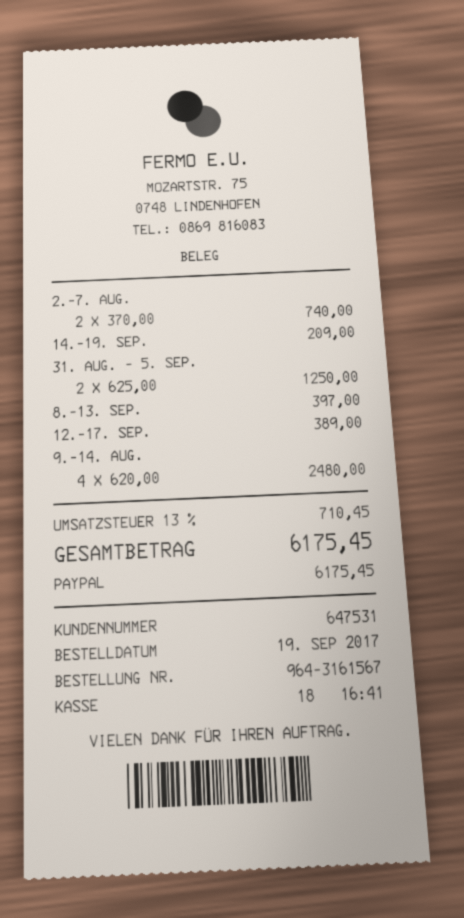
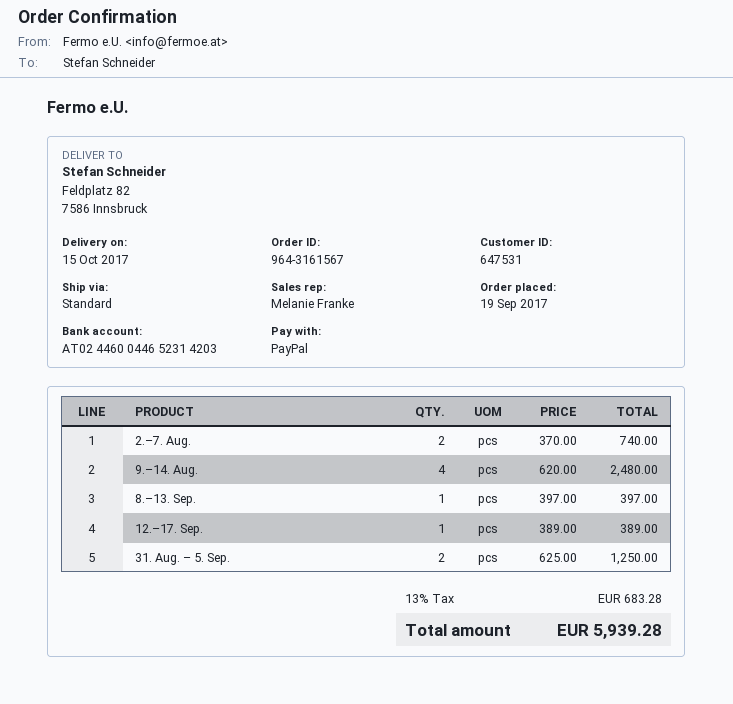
14.–19. SEP.: 1 x 209.00 = 209.00 -> none
tax: 13% = 710.45 -> 13% = 683.28
total: 6175.45 -> 5939.28

